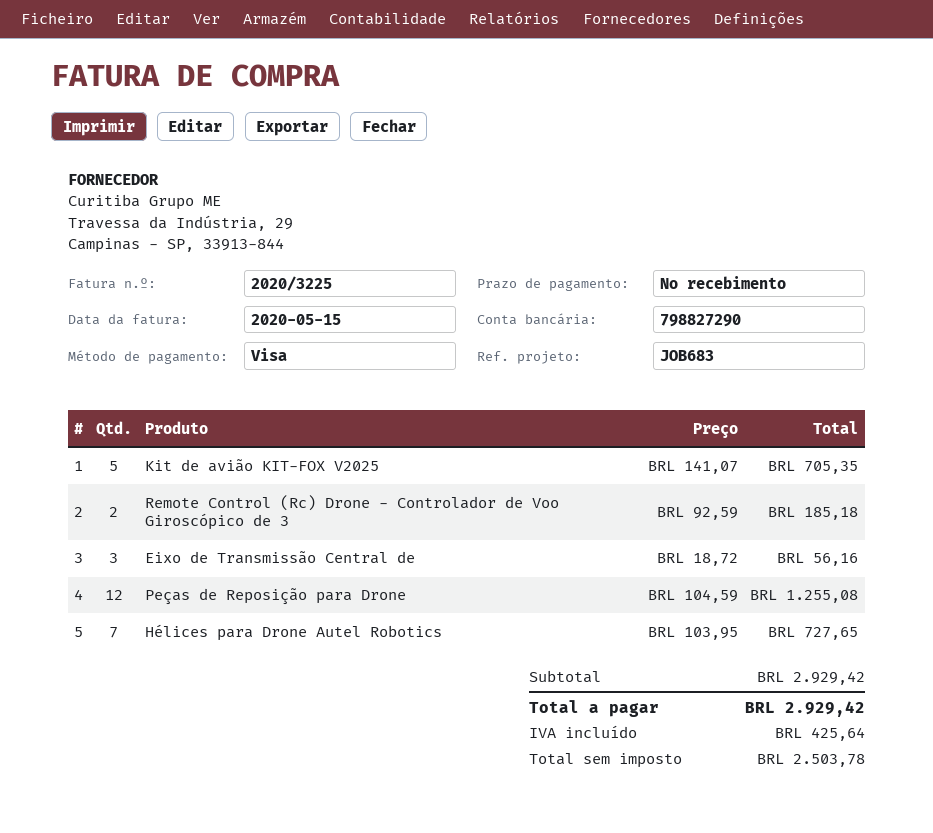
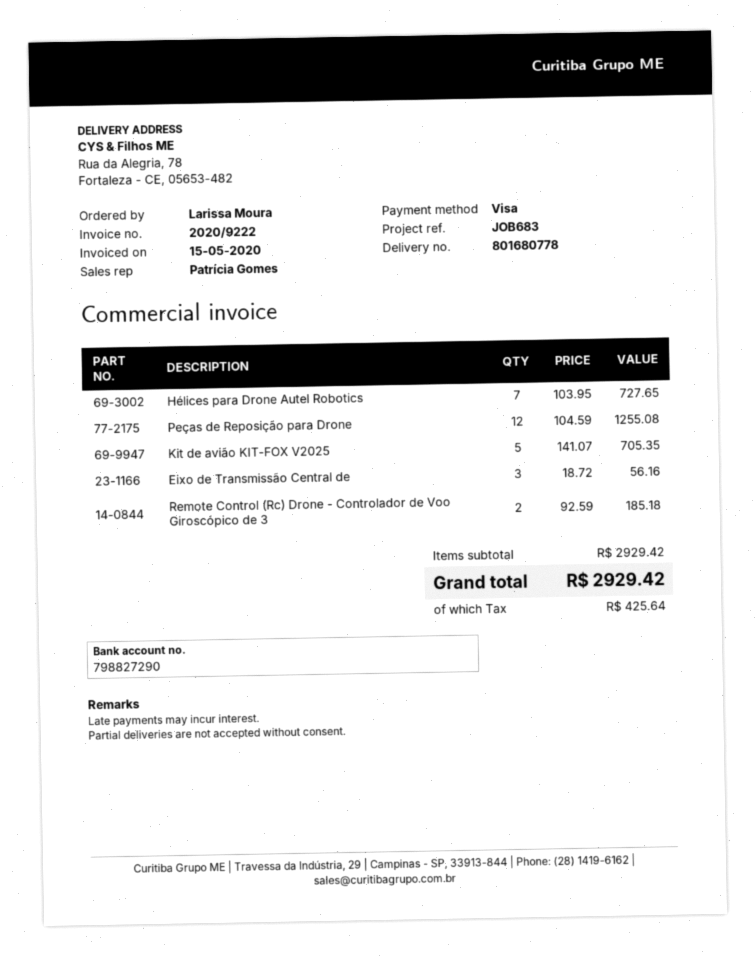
invoice number: 2020/3225 -> 2020/9222

